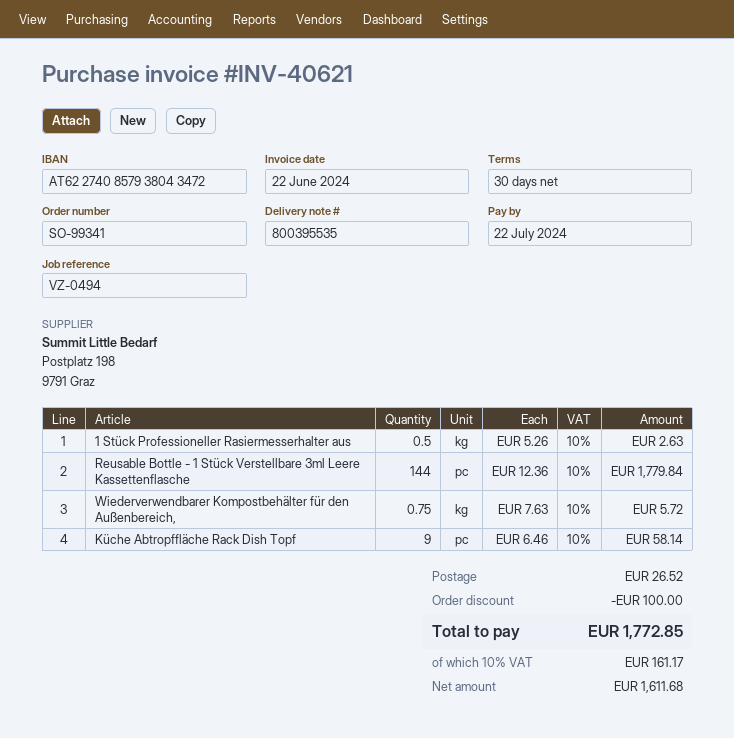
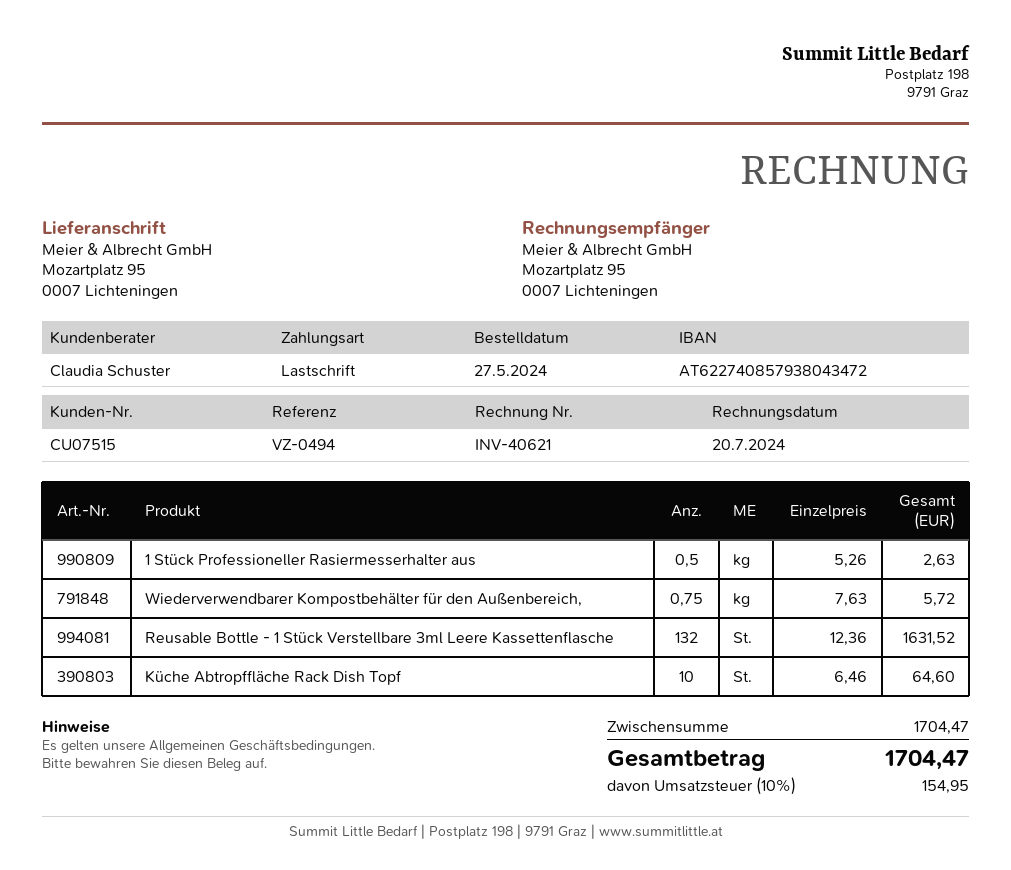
invoice date: 2024-06-22 -> 2024-07-20
Reusable Bottle - 1 Stück Verstellbare 3ml Leere Kassettenflasche: 144 x 12.36 = 1779.84 -> 132 x 12.36 = 1631.52
Küche Abtropffläche Rack Dish Topf: 9 x 6.46 = 58.14 -> 10 x 6.46 = 64.60
discount: 100.00 -> none
shipping: 26.52 -> none
tax: 10% = 161.17 -> 10% = 154.95
total: 1772.85 -> 1704.47

